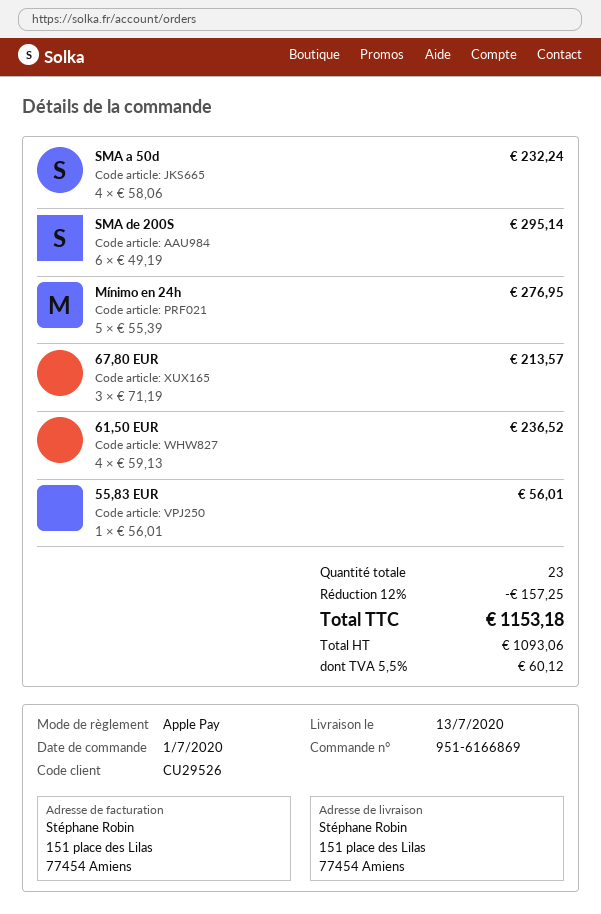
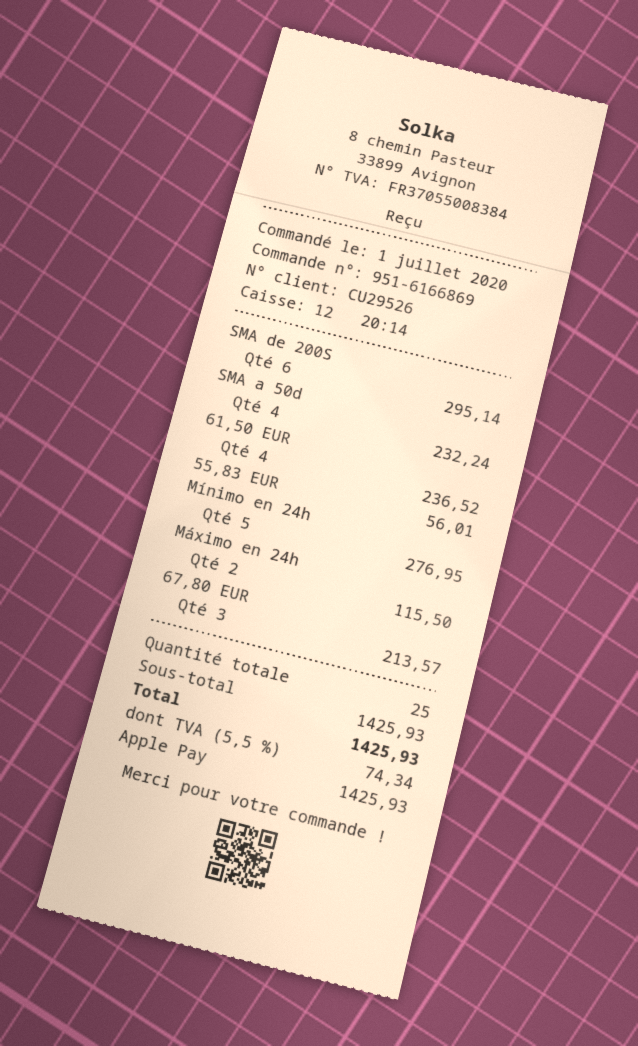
Máximo en 24h: none -> 2 for 115.50
total quantity: 23 -> 25
discount: 12% = 157.25 -> none
tax: 5.5% = 60.12 -> 5.5% = 74.34
total: 1153.18 -> 1425.93

